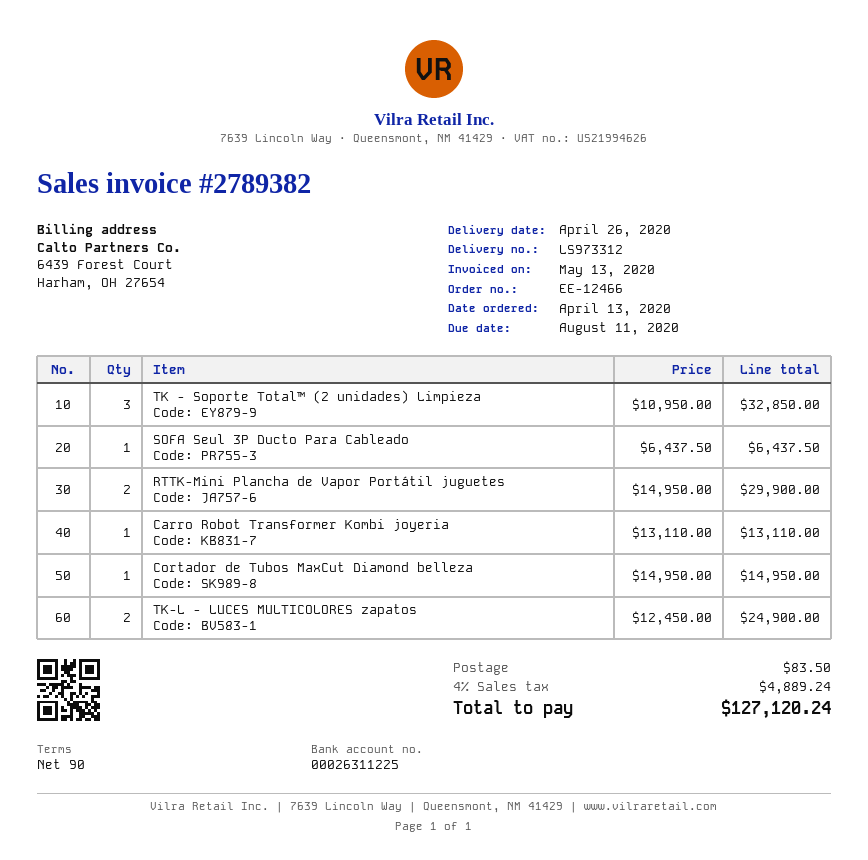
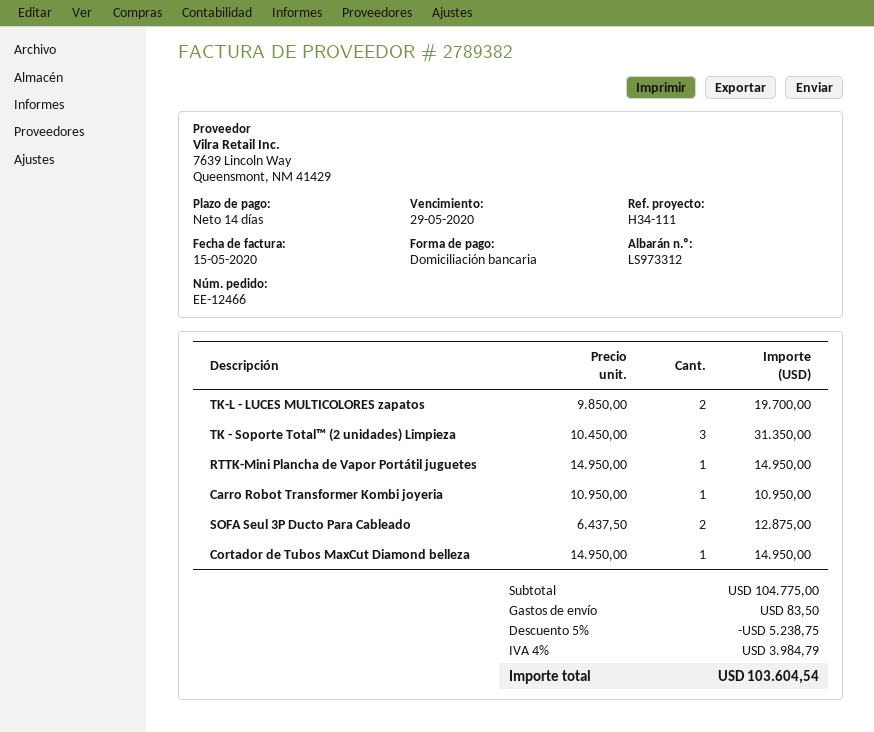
invoice date: 2020-05-13 -> 2020-05-15
payment terms: 90 days -> 14 days
due date: 2020-08-11 -> 2020-05-29
TK - Soporte Total™ (2 unidades) Limpieza: 3 x 10950.00 = 32850.00 -> 3 x 10450.00 = 31350.00
SOFA Seul 3P Ducto Para Cableado: 1 x 6437.50 = 6437.50 -> 2 x 6437.50 = 12875.00
RTTK-Mini Plancha de Vapor Portátil juguetes: 2 x 14950.00 = 29900.00 -> 1 x 14950.00 = 14950.00
Carro Robot Transformer Kombi joyeria: 1 x 13110.00 = 13110.00 -> 1 x 10950.00 = 10950.00
TK-L - LUCES MULTICOLORES zapatos: 2 x 12450.00 = 24900.00 -> 2 x 9850.00 = 19700.00
discount: none -> 5% = 5238.75
tax: 4% = 4889.24 -> 4% = 3984.79
total: 127120.24 -> 103604.54

